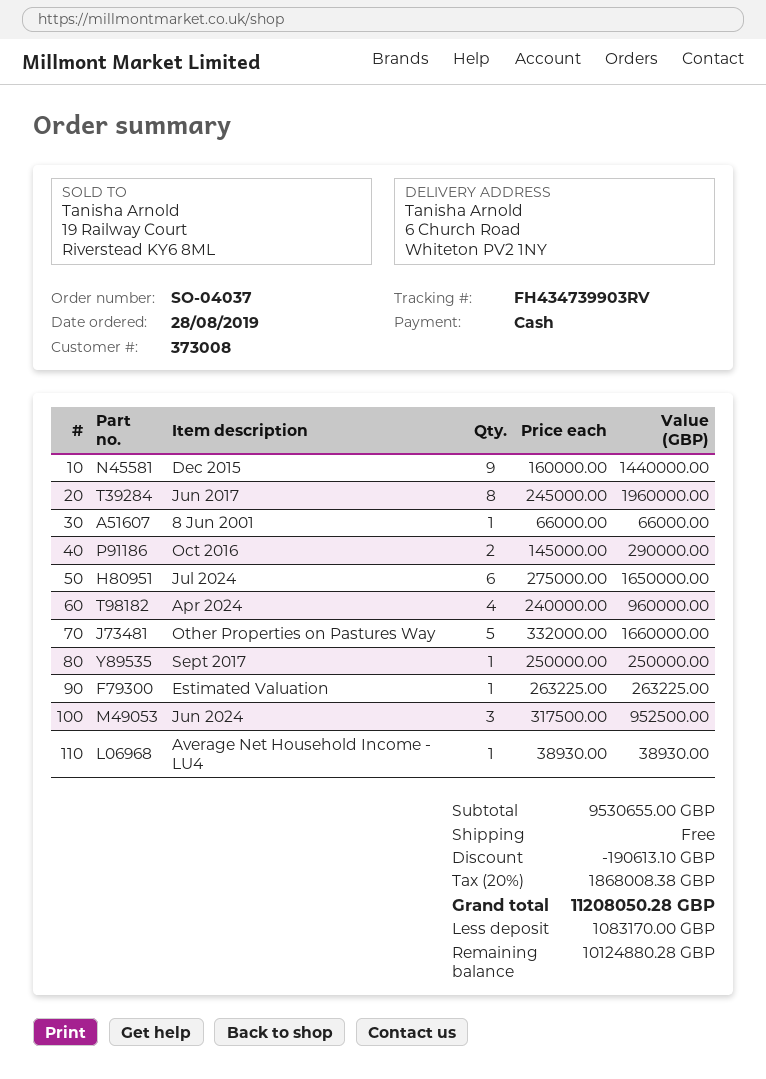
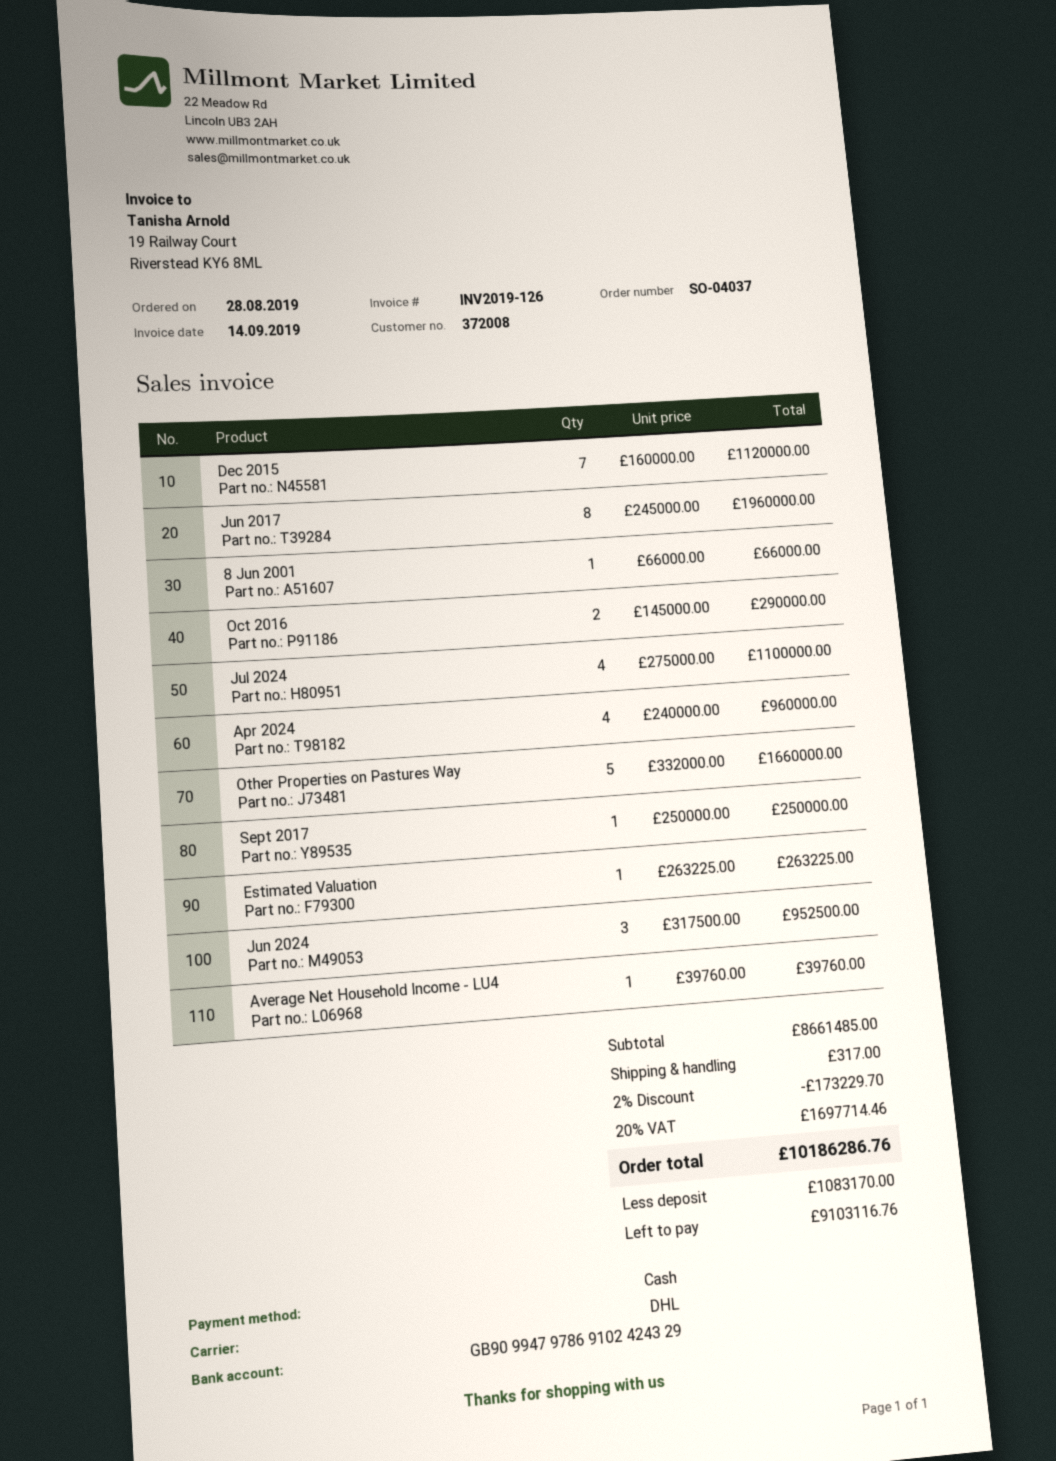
customer number: 373008 -> 372008
Dec 2015: 9 x 160000.00 = 1440000.00 -> 7 x 160000.00 = 1120000.00
Jul 2024: 6 x 275000.00 = 1650000.00 -> 4 x 275000.00 = 1100000.00
Average Net Household Income - LU4: 1 x 38930.00 = 38930.00 -> 1 x 39760.00 = 39760.00
subtotal: 9530655.00 -> 8661485.00
discount: 190613.10 -> 173229.70
shipping: 0.00 -> 317.00
tax: 20% = 1868008.38 -> 20% = 1697714.46
total: 11208050.28 -> 10186286.76
balance: 10124880.28 -> 9103116.76

